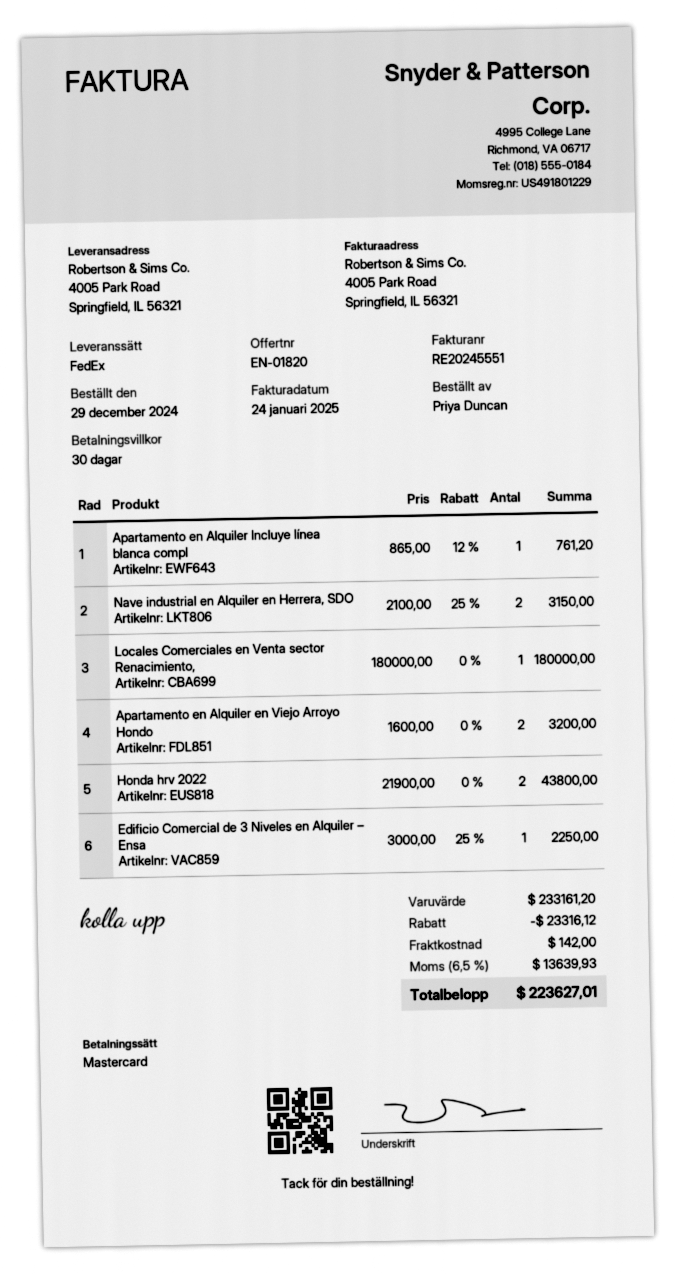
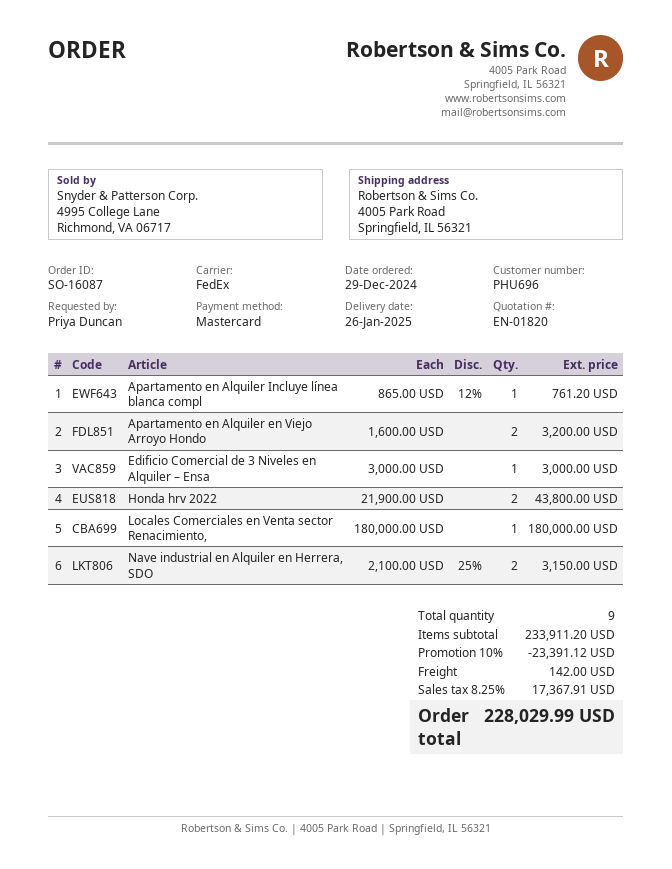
Edificio Comercial de 3 Niveles en Alquiler – Ensa: 1 x 3000.00 - 25% = 2250.00 -> 1 x 3000.00 = 3000.00
subtotal: 233161.20 -> 233911.20
discount: 23316.12 -> 23391.12
tax: 6.5% = 13639.93 -> 8.25% = 17367.91
total: 223627.01 -> 228029.99

